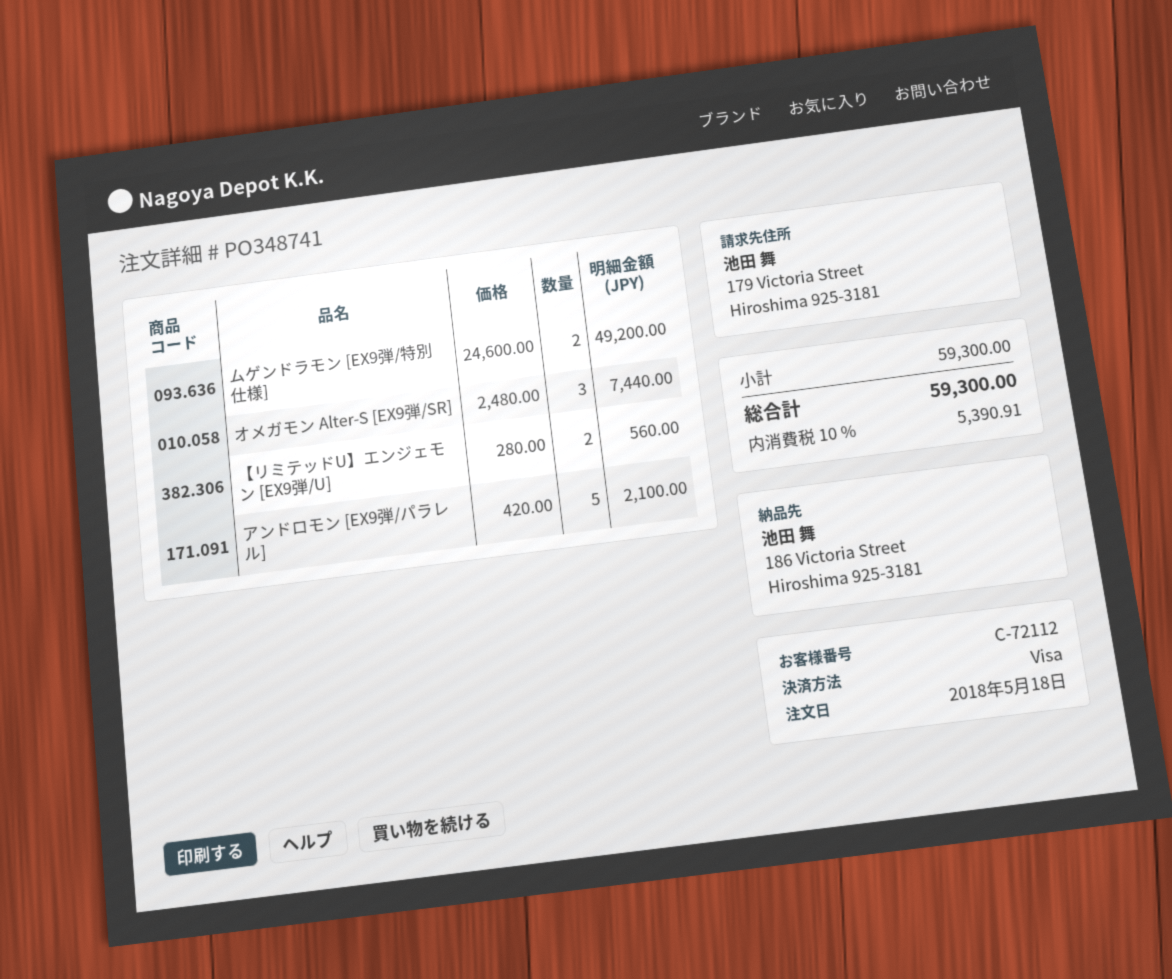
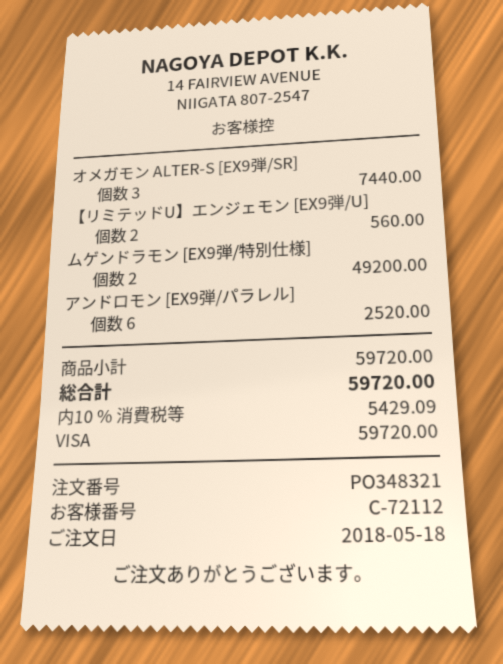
order number: PO348741 -> PO348321
アンドロモン [EX9弾/パラレル]: 5 for 2100.00 -> 6 for 2520.00
subtotal: 59300.00 -> 59720.00
tax: 10% = 5390.91 -> 10% = 5429.09
total: 59300.00 -> 59720.00

